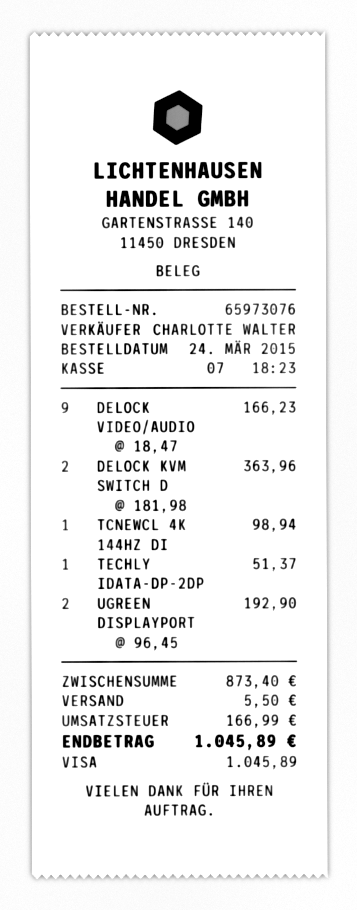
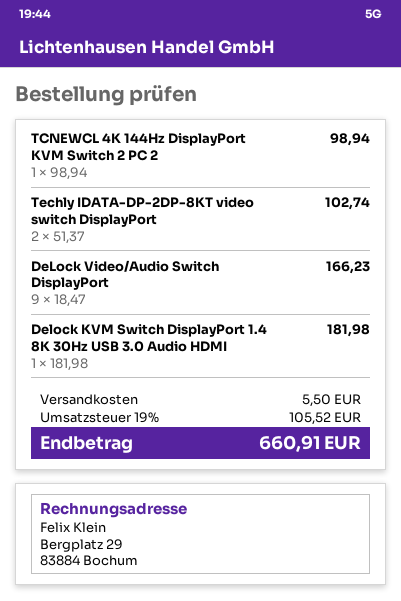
DELOCK KVM SWITCH D: 2 x 181.98 = 363.96 -> 1 x 181.98 = 181.98
TECHLY IDATA-DP-2DP: 1 x 51.37 = 51.37 -> 2 x 51.37 = 102.74
UGREEN DISPLAYPORT: 2 x 96.45 = 192.90 -> none
tax: 166.99 -> 105.52
total: 1045.89 -> 660.91

